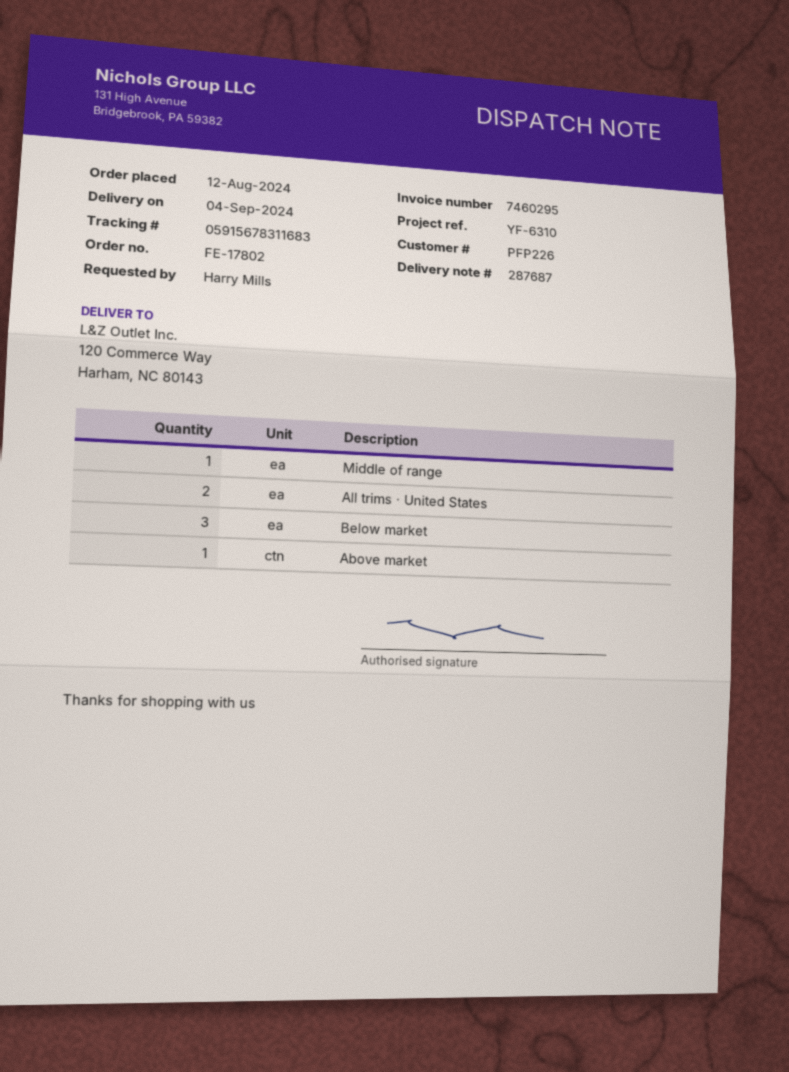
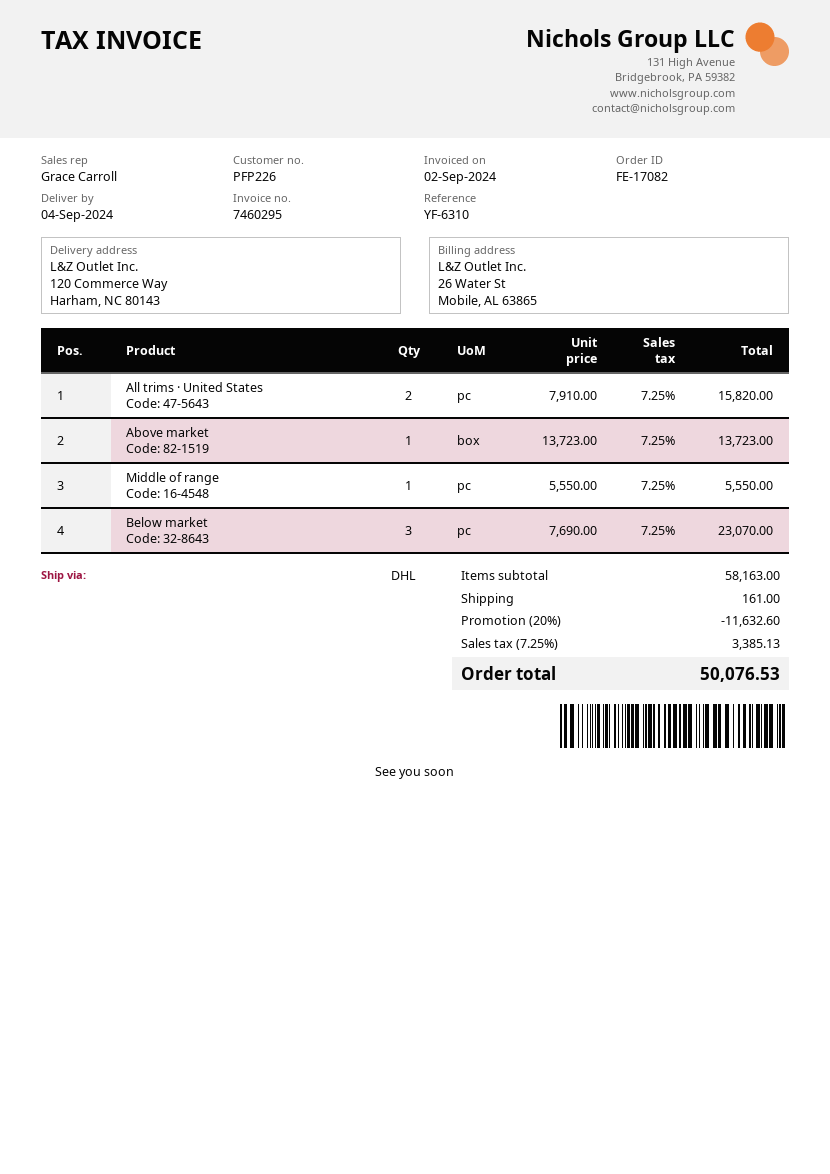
order number: FE-17802 -> FE-17082

